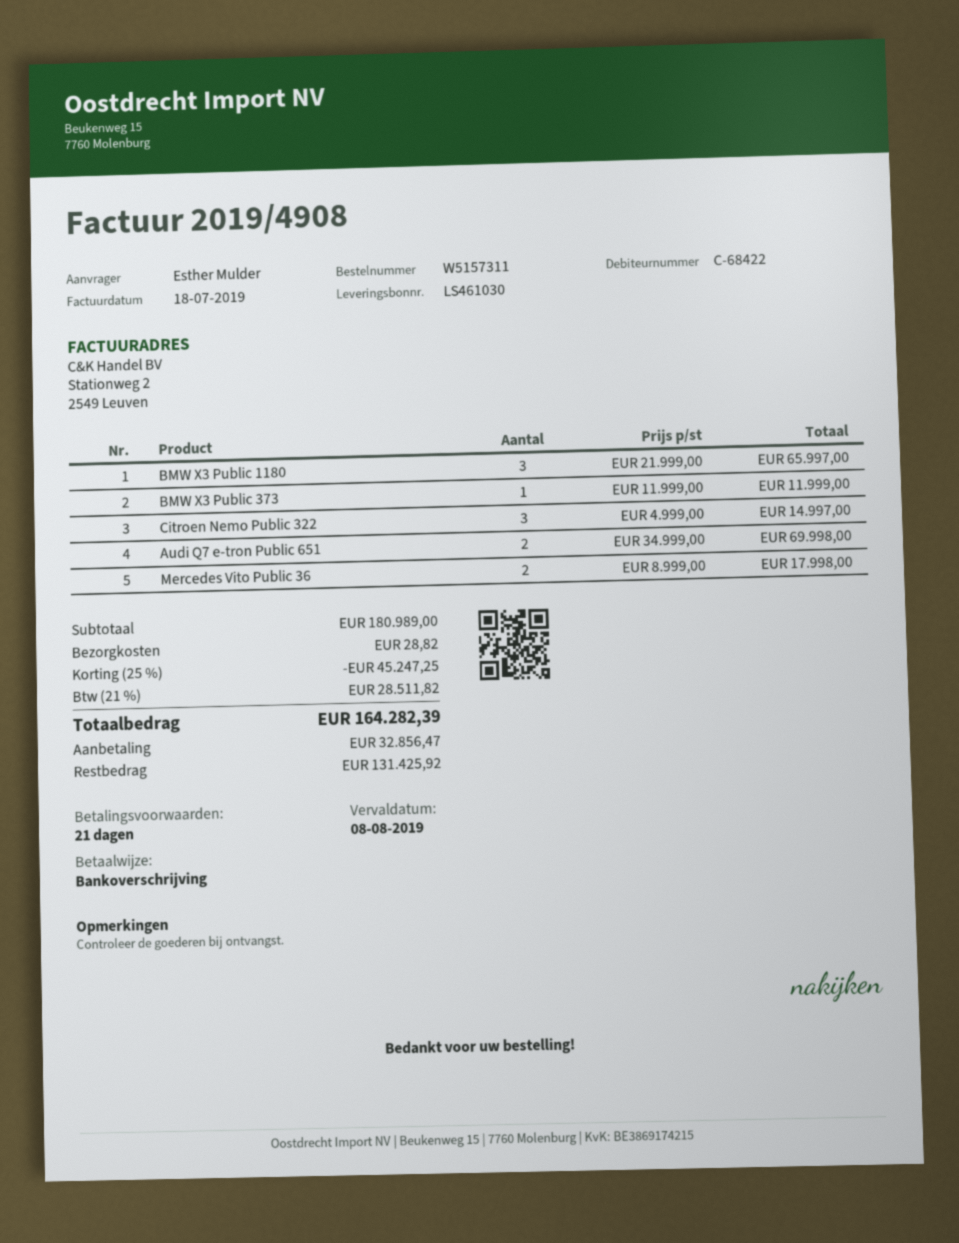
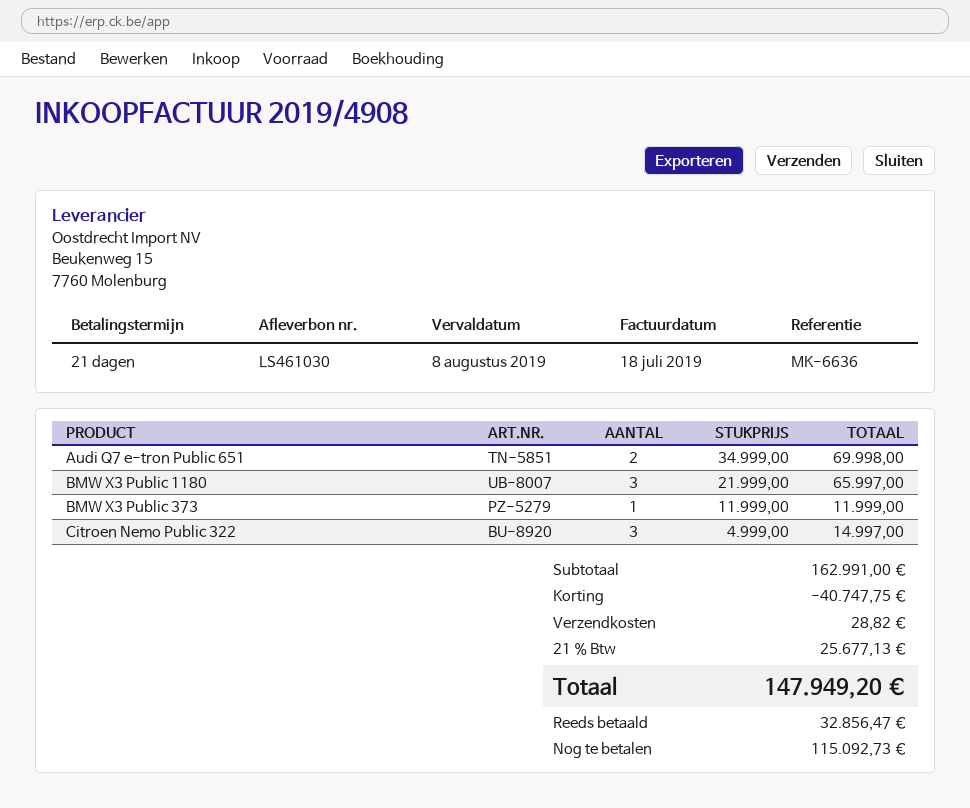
Mercedes Vito Public 36: 2 x 8999.00 = 17998.00 -> none
subtotal: 180989.00 -> 162991.00
discount: 45247.25 -> 40747.75
tax: 21% = 28511.82 -> 21% = 25677.13
total: 164282.39 -> 147949.20
balance: 131425.92 -> 115092.73

